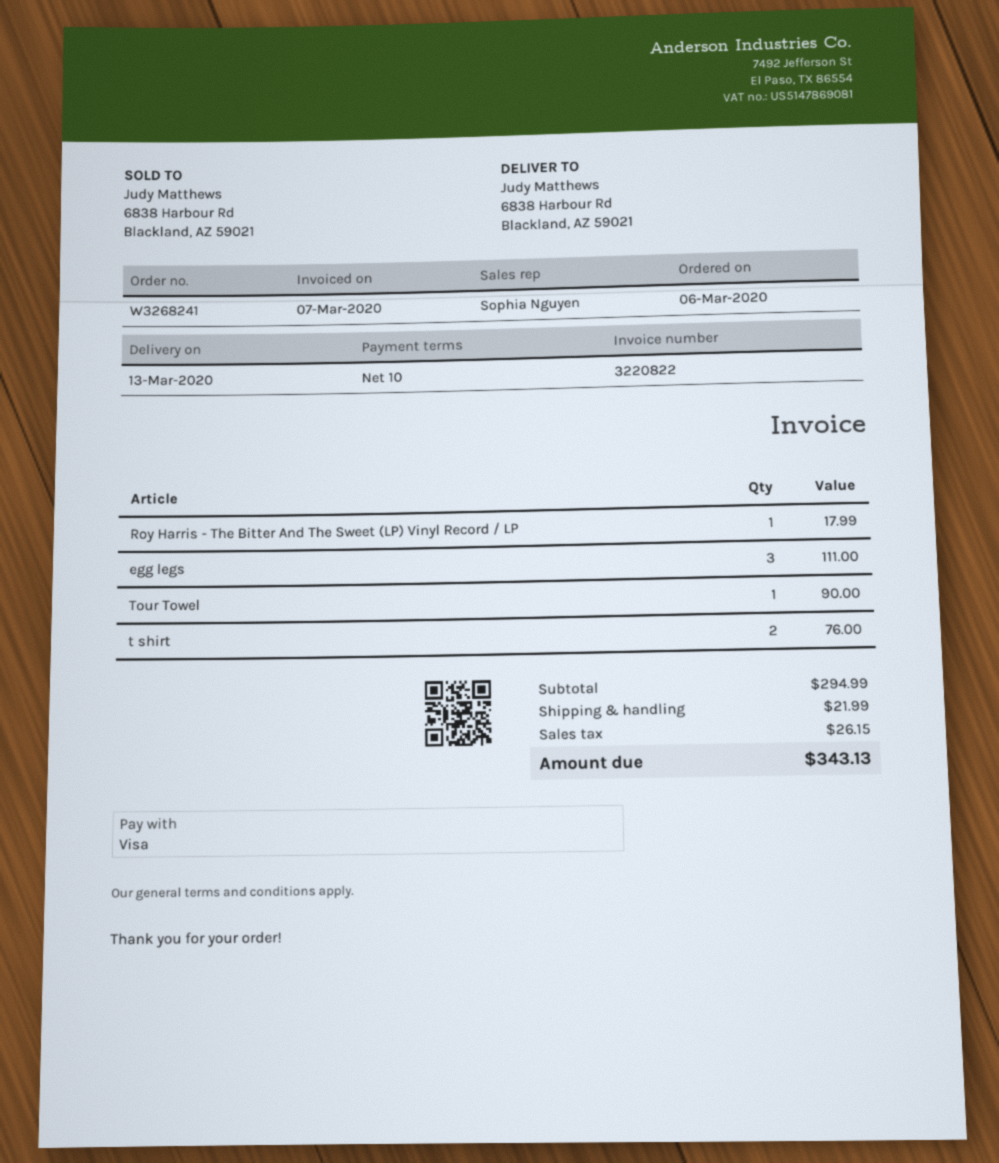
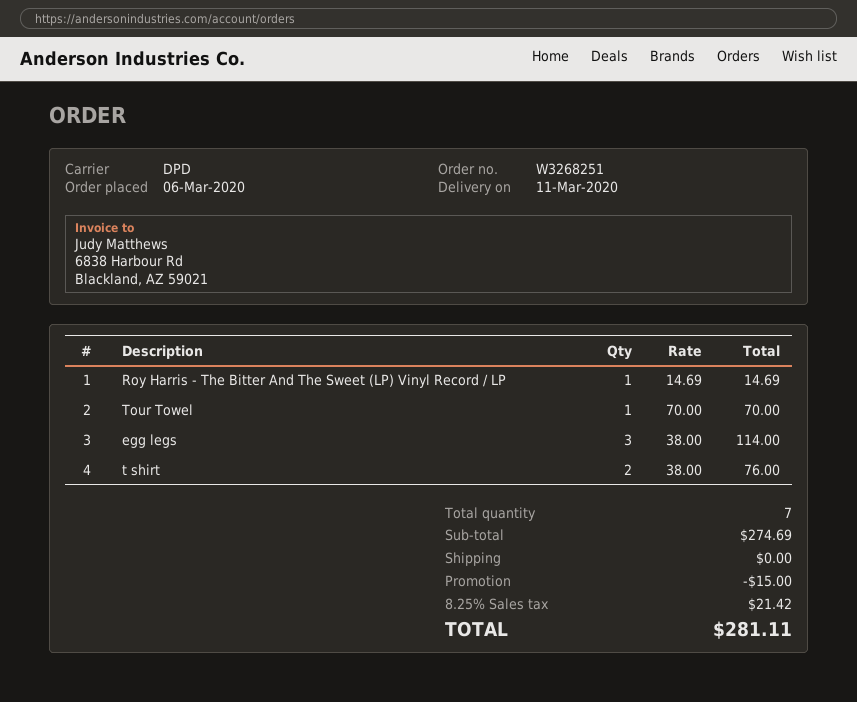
order number: W3268241 -> W3268251
delivery date: 2020-03-13 -> 2020-03-11
Roy Harris - The Bitter And The Sweet (LP) Vinyl Record / LP: 1 for 17.99 -> 1 for 14.69
egg legs: 3 for 111.00 -> 3 for 114.00
Tour Towel: 1 for 90.00 -> 1 for 70.00
subtotal: 294.99 -> 274.69
discount: none -> 15.00
shipping: 21.99 -> 0.00
tax: 26.15 -> 21.42
total: 343.13 -> 281.11

